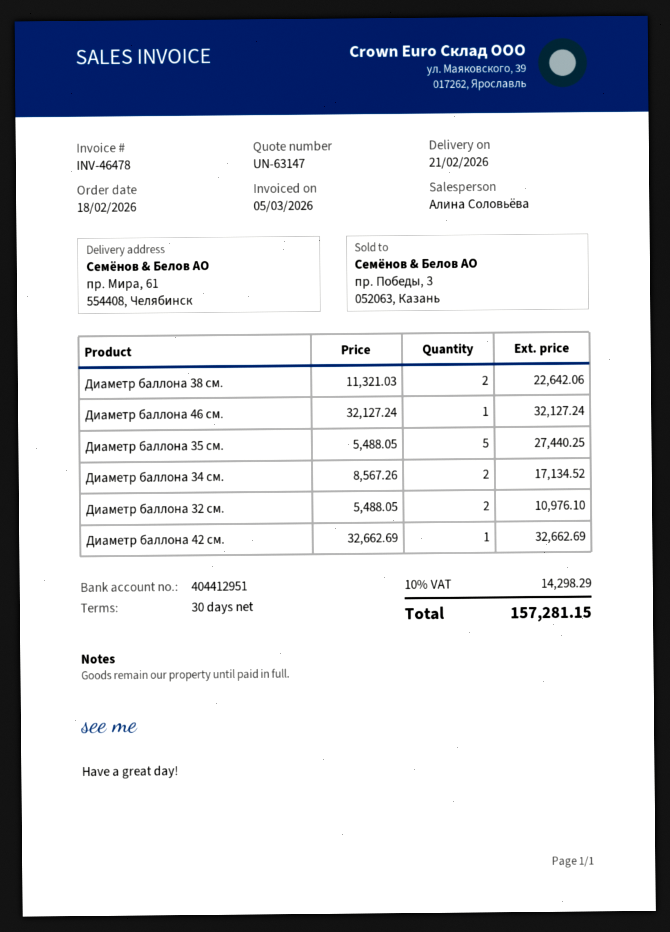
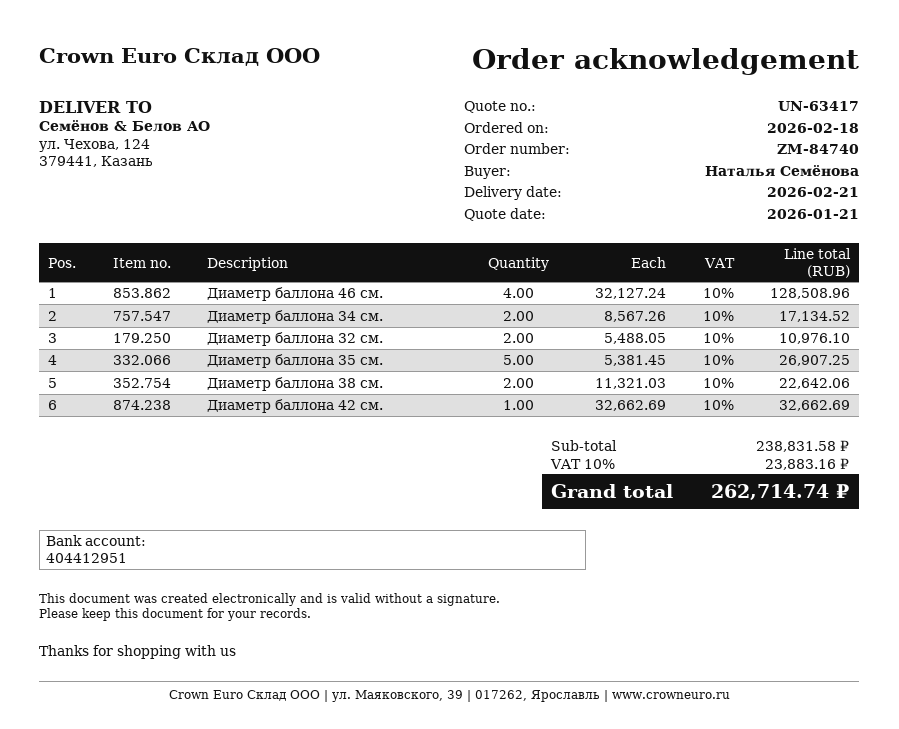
quote number: UN-63147 -> UN-63417
ship to: пр. Мира, 61, 554408, Челябинск -> ул. Чехова, 124, 379441, Казань
Диаметр баллона 46 см.: 1 x 32127.24 = 32127.24 -> 4 x 32127.24 = 128508.96
Диаметр баллона 35 см.: 5 x 5488.05 = 27440.25 -> 5 x 5381.45 = 26907.25
tax: 10% = 14298.29 -> 10% = 23883.16
total: 157281.15 -> 262714.74

